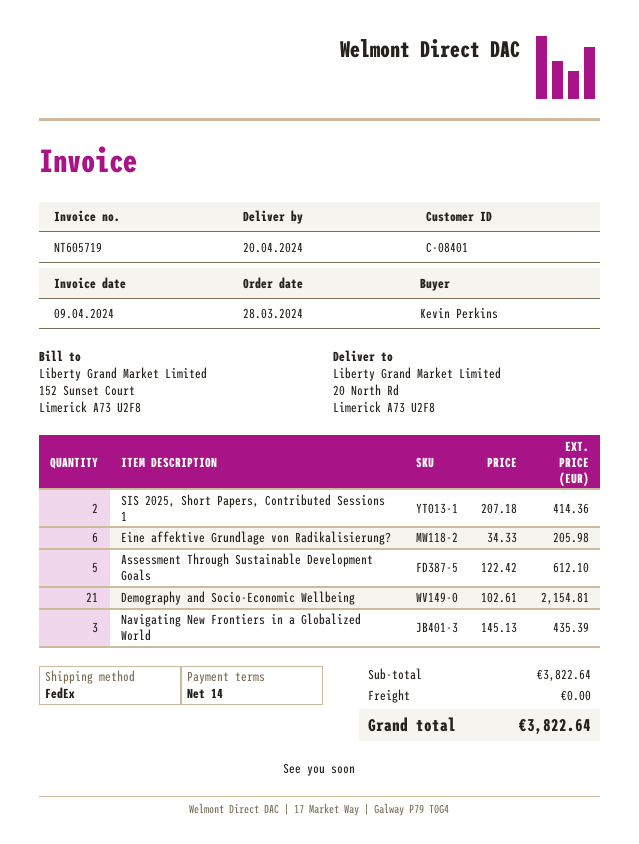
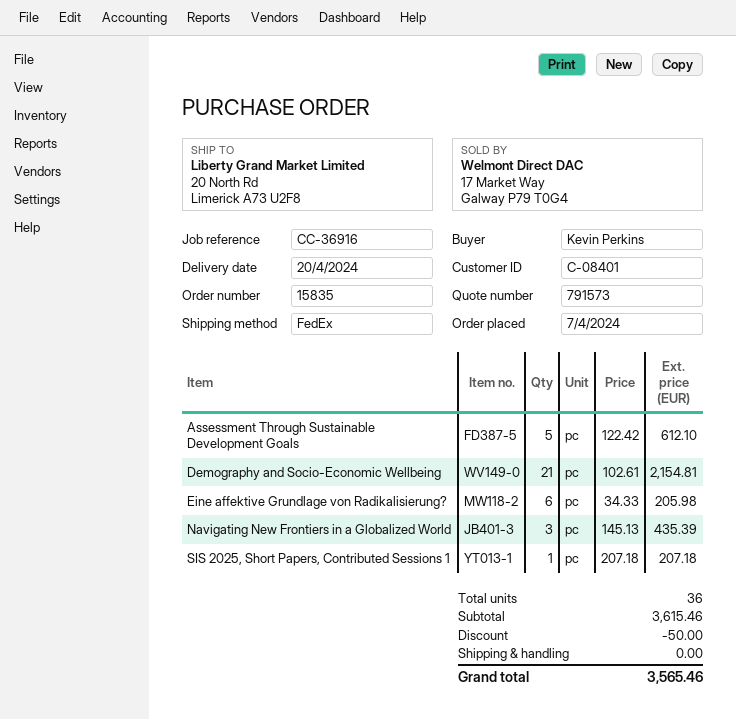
order date: 2024-03-28 -> 2024-04-07
SIS 2025, Short Papers, Contributed Sessions 1: 2 x 207.18 = 414.36 -> 1 x 207.18 = 207.18
subtotal: 3822.64 -> 3615.46
discount: none -> 50.00
total: 3822.64 -> 3565.46

